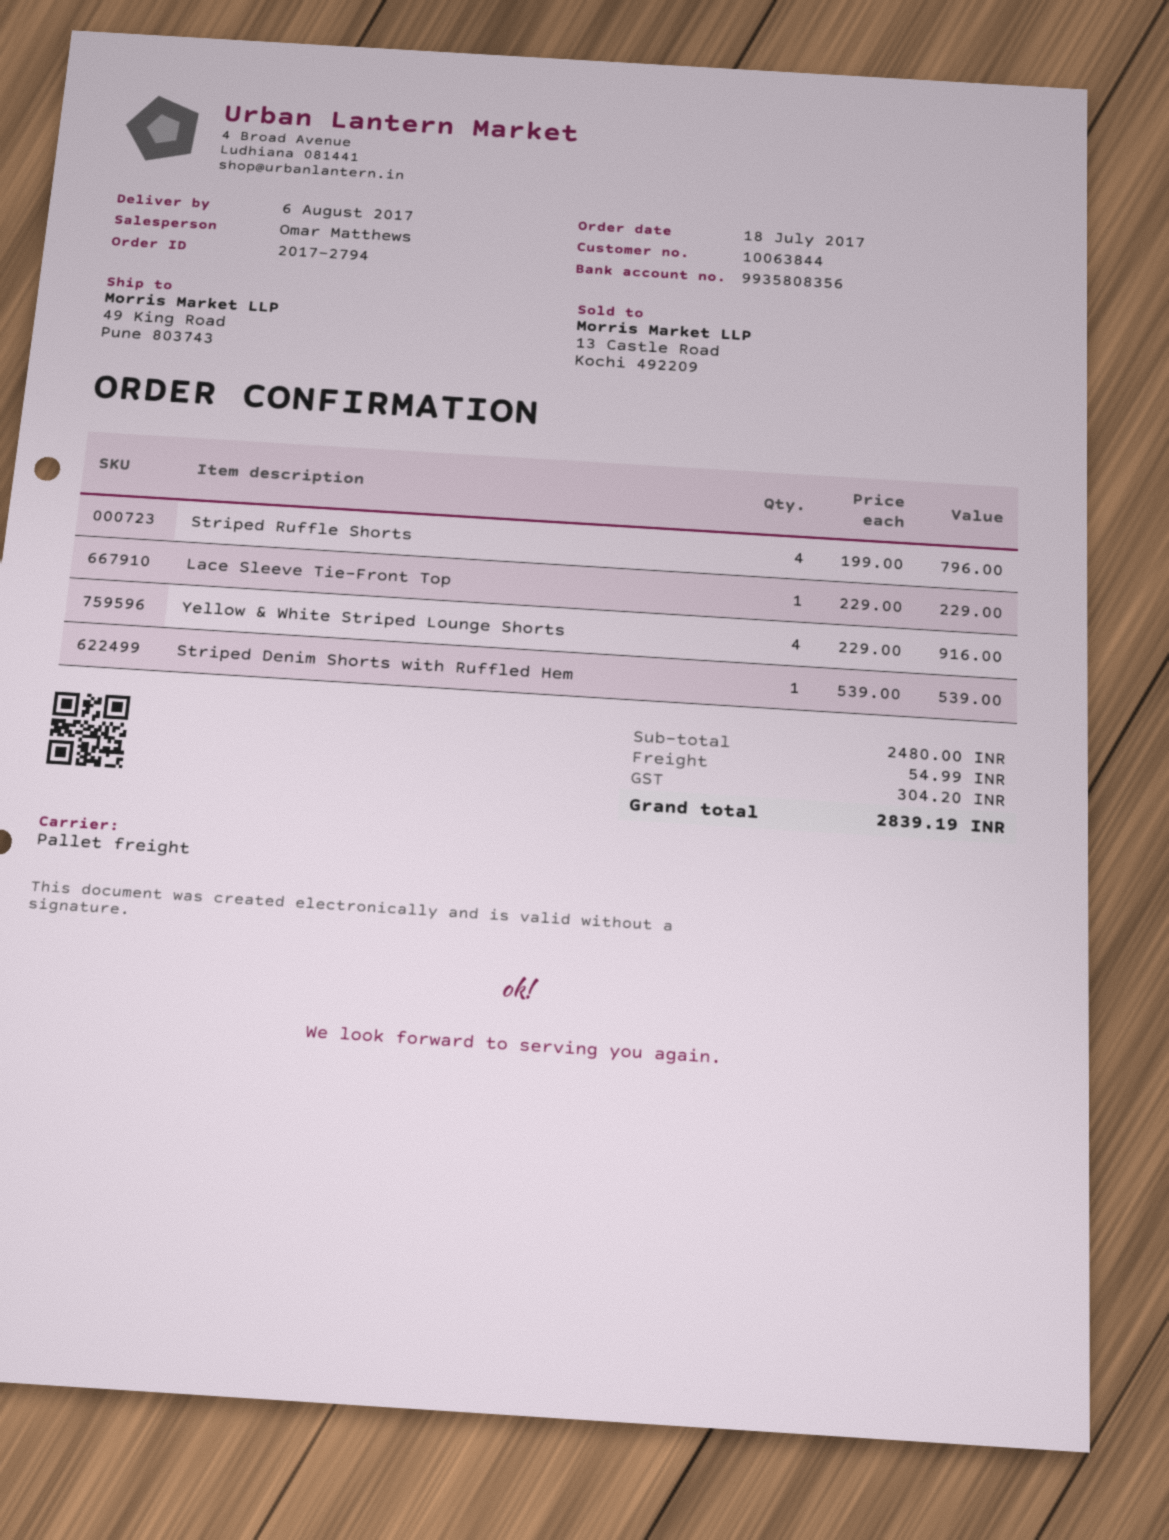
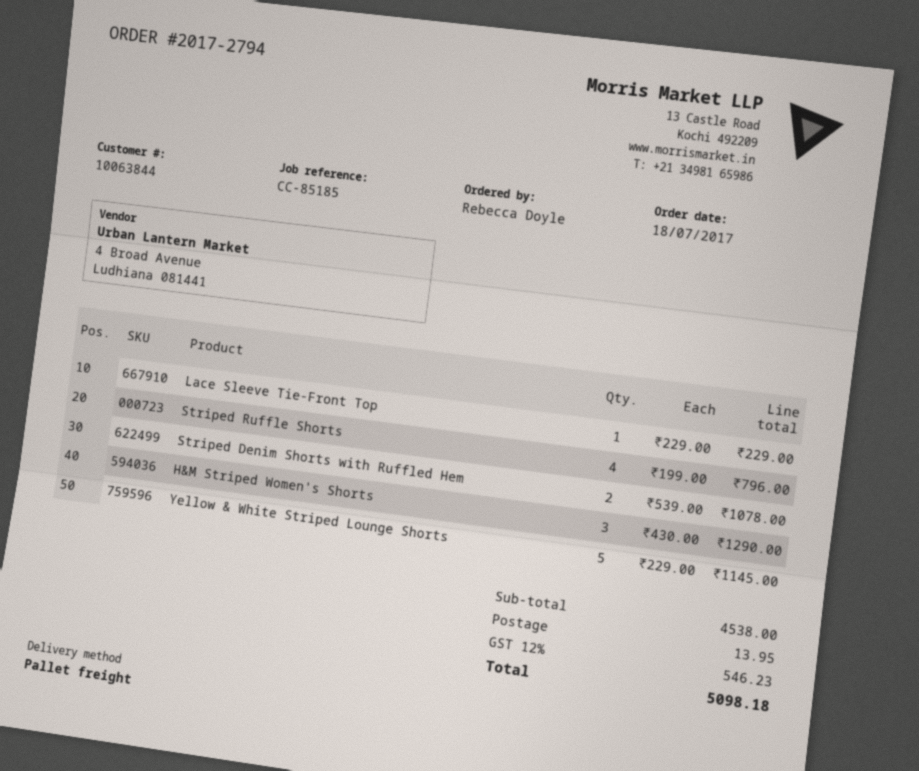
Yellow & White Striped Lounge Shorts: 4 x 229.00 = 916.00 -> 5 x 229.00 = 1145.00
Striped Denim Shorts with Ruffled Hem: 1 x 539.00 = 539.00 -> 2 x 539.00 = 1078.00
H&M Striped Women's Shorts: none -> 3 x 430.00 = 1290.00
subtotal: 2480.00 -> 4538.00
shipping: 54.99 -> 13.95
tax: 304.20 -> 546.23
total: 2839.19 -> 5098.18

